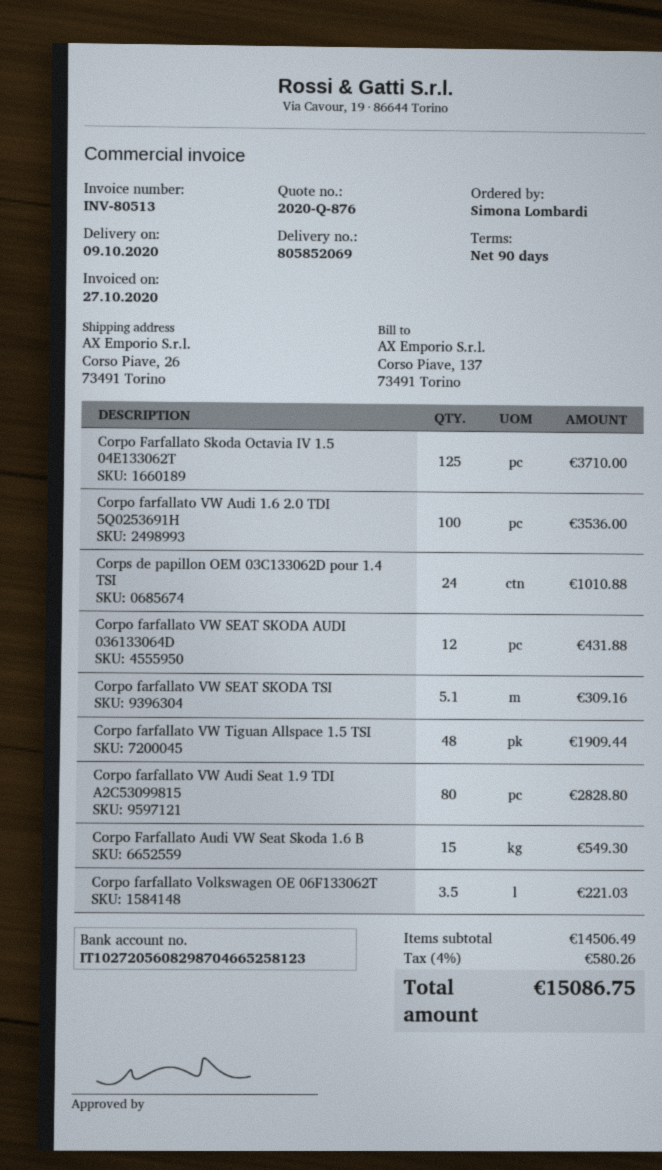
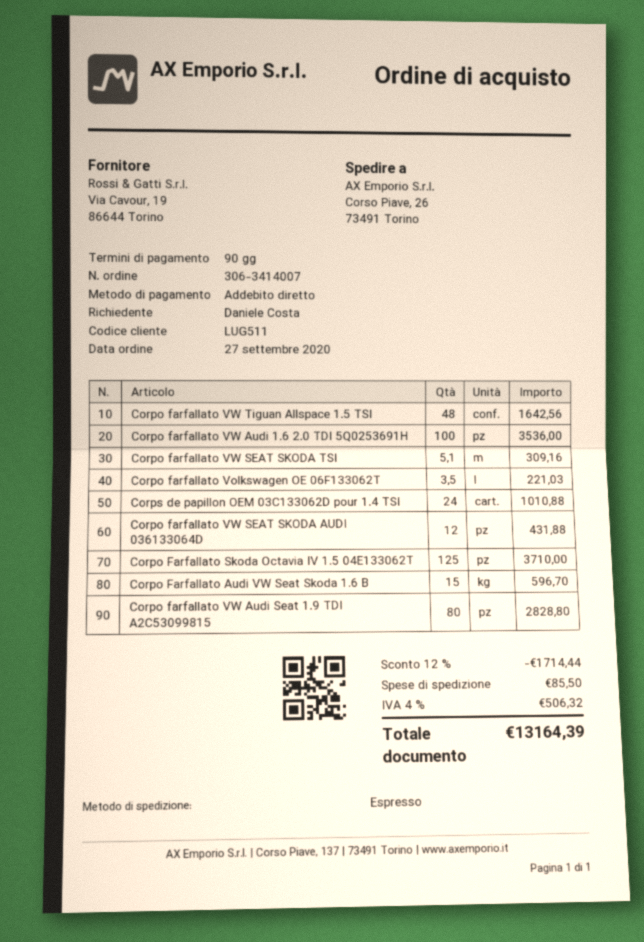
ordered by: Simona Lombardi -> Daniele Costa
Corpo farfallato VW Tiguan Allspace 1.5 TSI: 48 for 1909.44 -> 48 for 1642.56
Corpo Farfallato Audi VW Seat Skoda 1.6 B: 15 for 549.30 -> 15 for 596.70
discount: none -> 12% = 1714.44
shipping: none -> 85.50
tax: 4% = 580.26 -> 4% = 506.32
total: 15086.75 -> 13164.39

